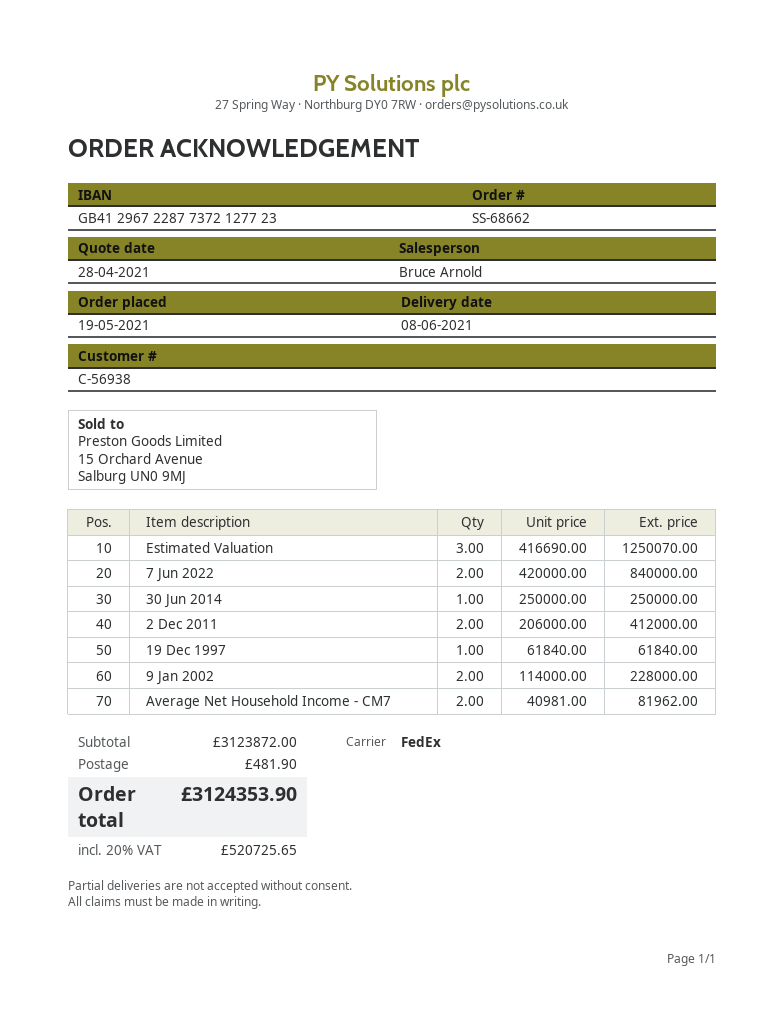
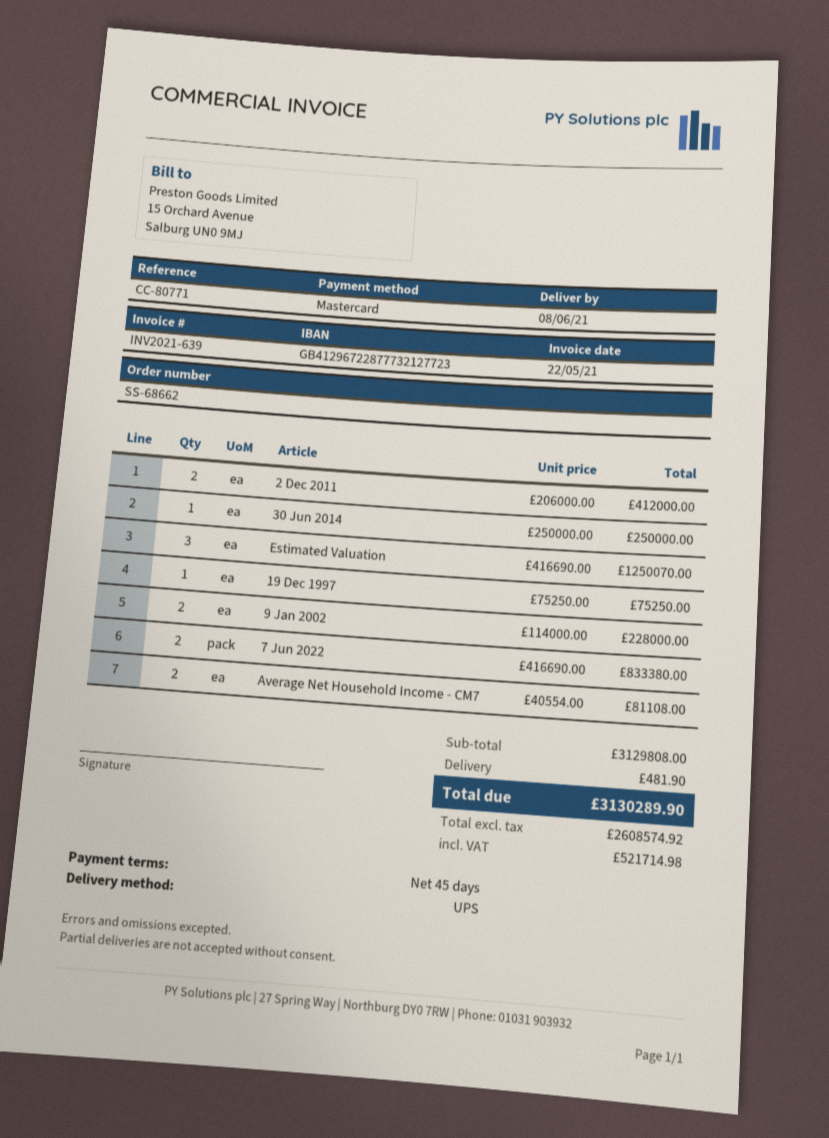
bank account: GB41296722877372127723 -> GB41296722877732127723
shipping method: FedEx -> UPS
7 Jun 2022: 2 x 420000.00 = 840000.00 -> 2 x 416690.00 = 833380.00
19 Dec 1997: 1 x 61840.00 = 61840.00 -> 1 x 75250.00 = 75250.00
Average Net Household Income - CM7: 2 x 40981.00 = 81962.00 -> 2 x 40554.00 = 81108.00
subtotal: 3123872.00 -> 3129808.00
tax: 520725.65 -> 521714.98
total: 3124353.90 -> 3130289.90

